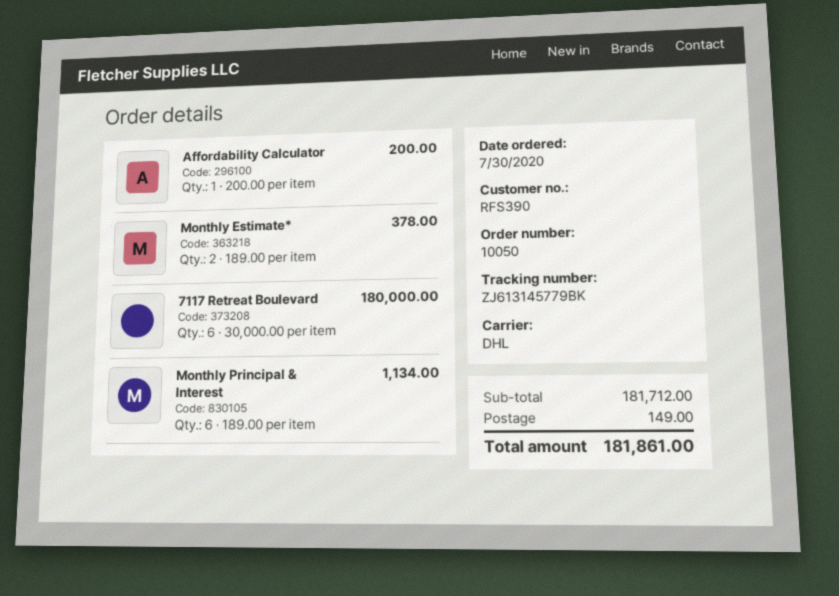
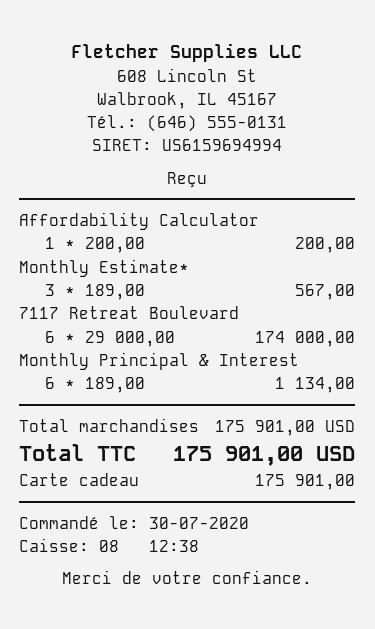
Monthly Estimate*: 2 x 189.00 = 378.00 -> 3 x 189.00 = 567.00
7117 Retreat Boulevard: 6 x 30000.00 = 180000.00 -> 6 x 29000.00 = 174000.00
subtotal: 181712.00 -> 175901.00
shipping: 149.00 -> none
total: 181861.00 -> 175901.00

